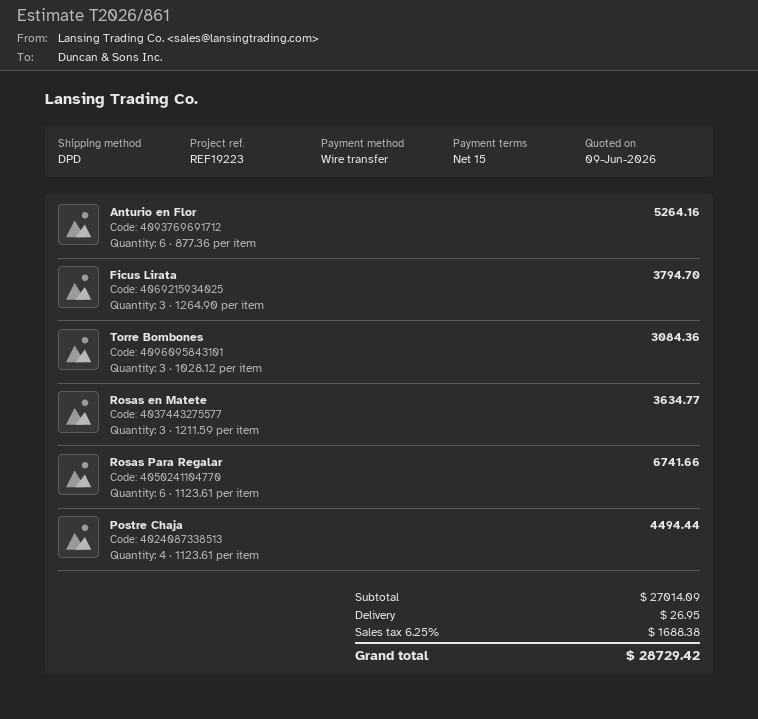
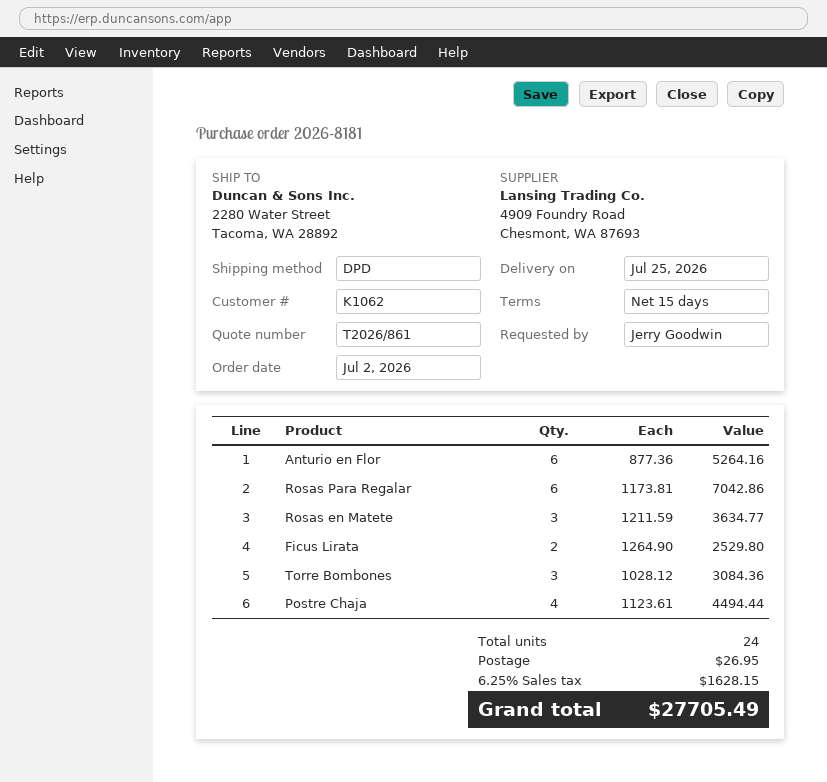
Ficus Lirata: 3 x 1264.90 = 3794.70 -> 2 x 1264.90 = 2529.80
Rosas Para Regalar: 6 x 1123.61 = 6741.66 -> 6 x 1173.81 = 7042.86
tax: 6.25% = 1688.38 -> 6.25% = 1628.15
total: 28729.42 -> 27705.49

